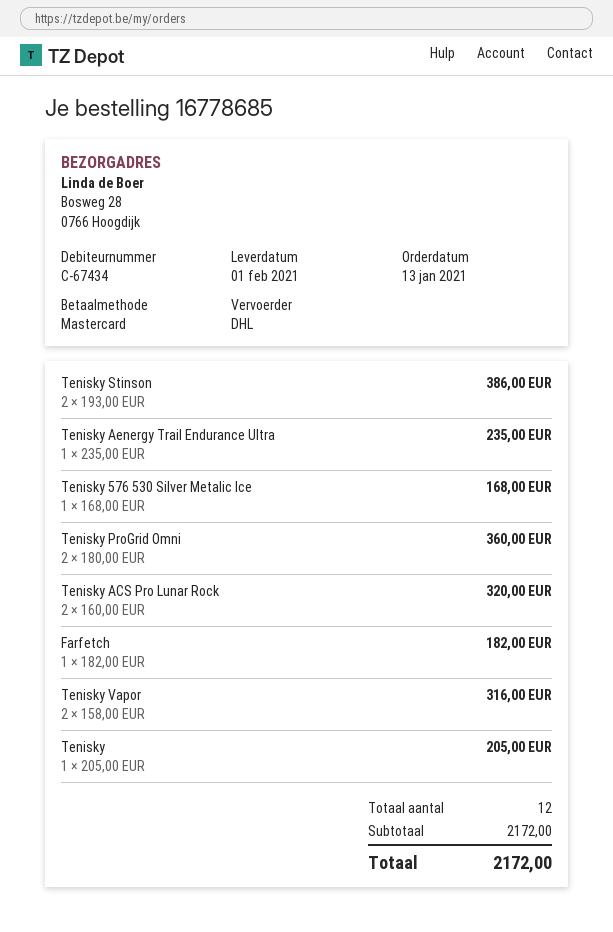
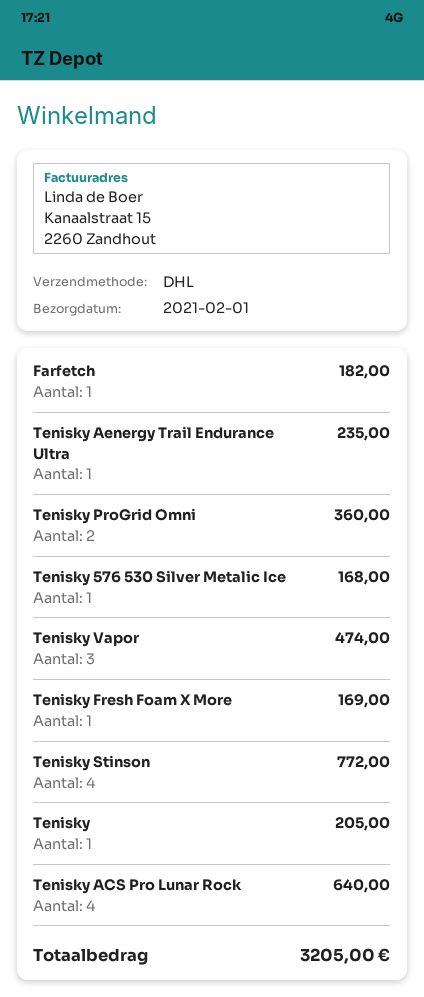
Tenisky Stinson: 2 for 386.00 -> 4 for 772.00
Tenisky ACS Pro Lunar Rock: 2 for 320.00 -> 4 for 640.00
Tenisky Vapor: 2 for 316.00 -> 3 for 474.00
Tenisky Fresh Foam X More: none -> 1 for 169.00
total: 2172.00 -> 3205.00

